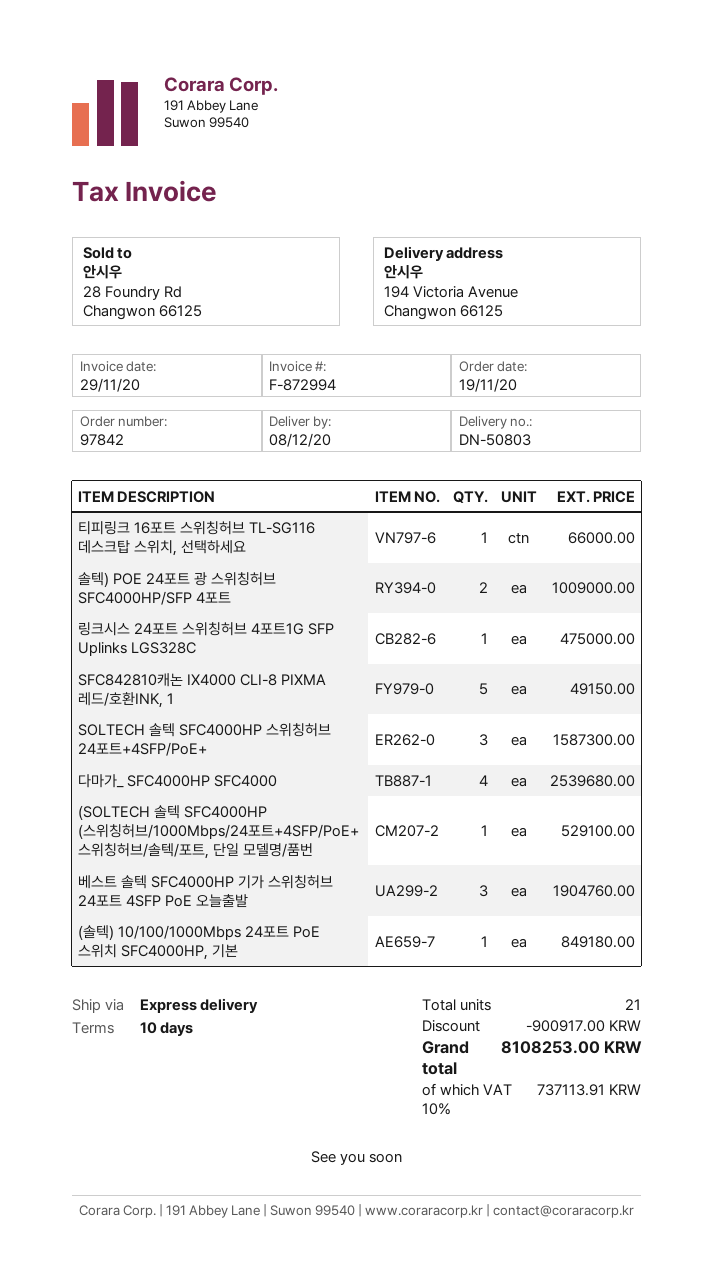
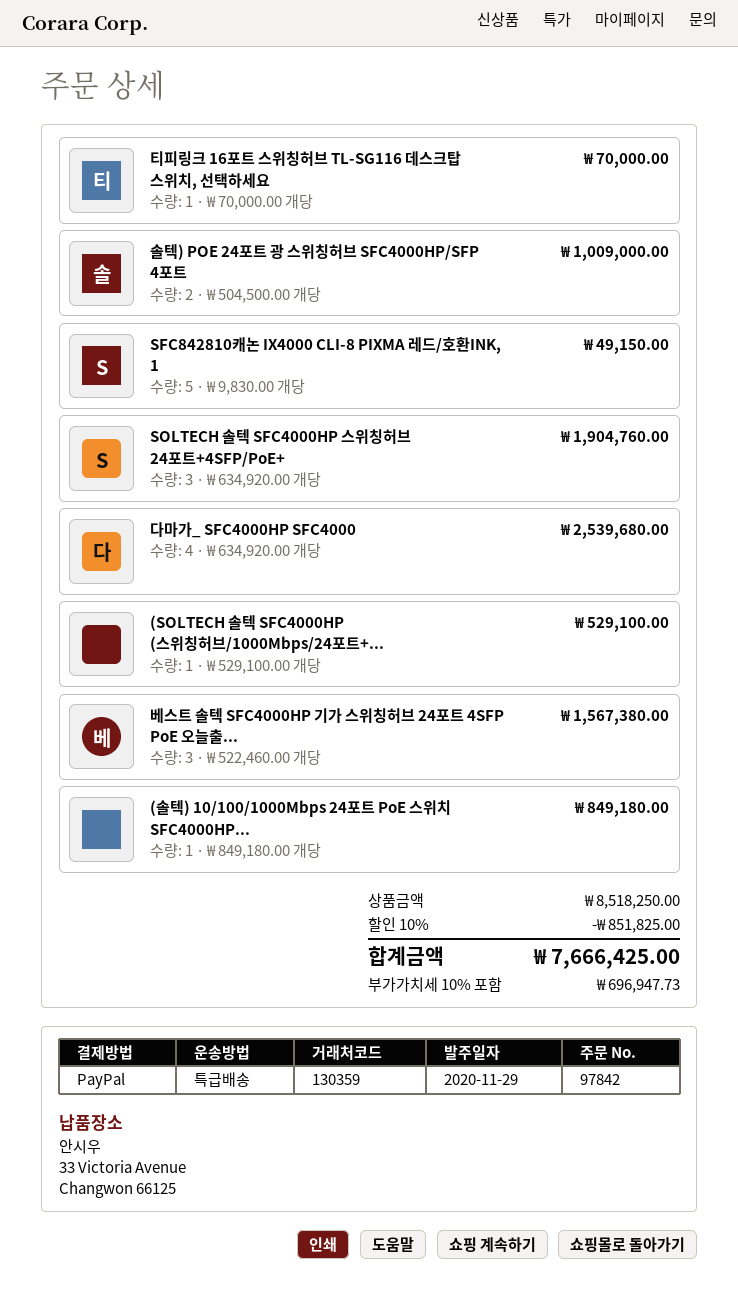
order date: 2020-11-19 -> 2020-11-29
ship to: 194 Victoria Avenue, Changwon 66125 -> 33 Victoria Avenue, Changwon 66125
티피링크 16포트 스위칭허브 TL-SG116 데스크탑 스위치, 선택하세요: 1 for 66000.00 -> 1 for 70000.00
링크시스 24포트 스위칭허브 4포트1G SFP Uplinks LGS328C: 1 for 475000.00 -> none
SOLTECH 솔텍 SFC4000HP 스위칭허브 24포트+4SFP/PoE+: 3 for 1587300.00 -> 3 for 1904760.00
베스트 솔텍 SFC4000HP 기가 스위칭허브 24포트 4SFP PoE 오늘출발: 3 for 1904760.00 -> 3 for 1567380.00
discount: 900917.00 -> 851825.00
tax: 10% = 737113.91 -> 10% = 696947.73
total: 8108253.00 -> 7666425.00

